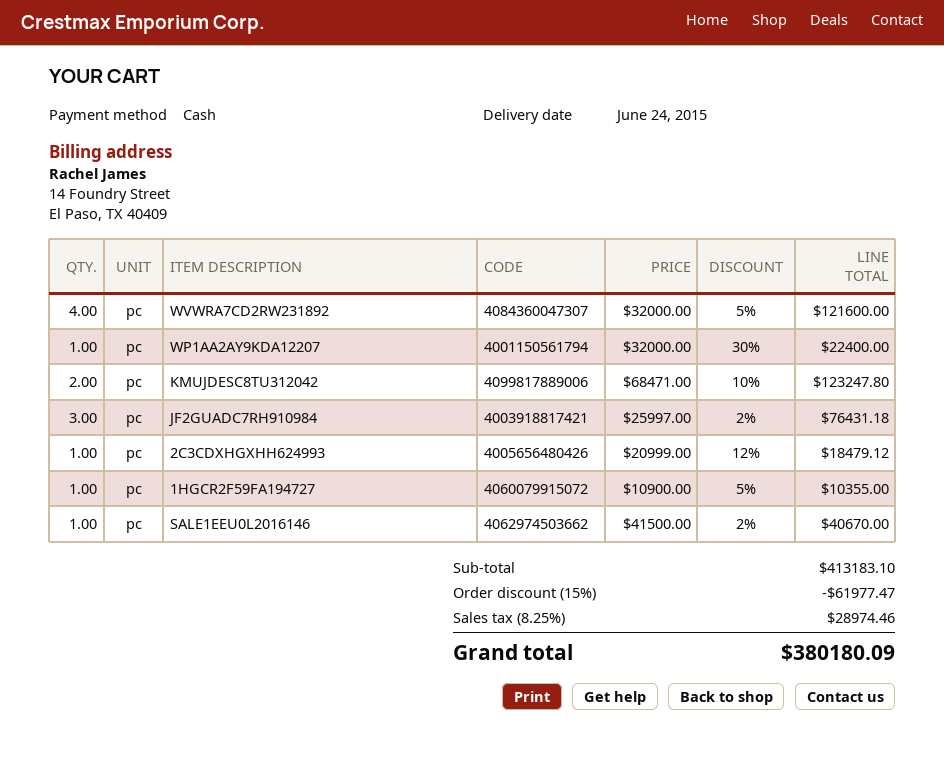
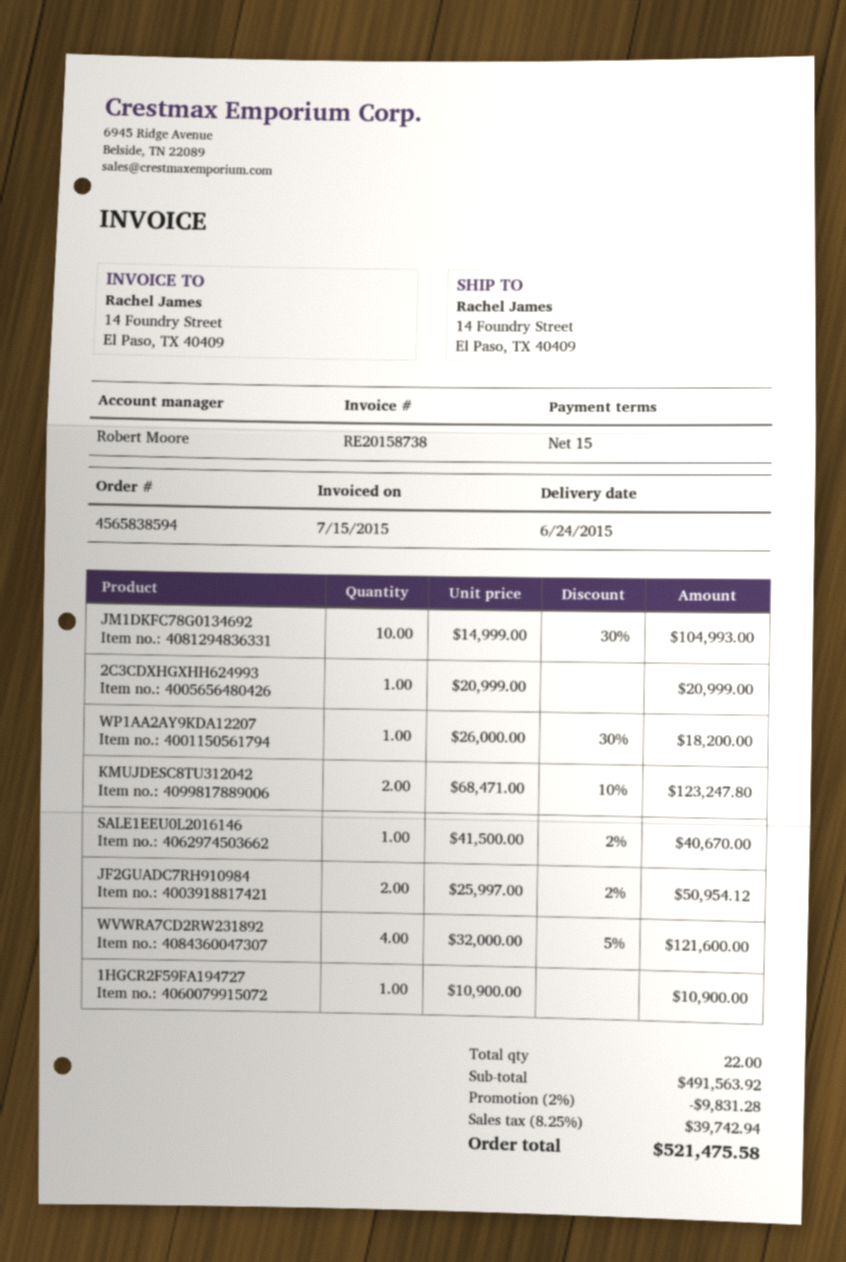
WP1AA2AY9KDA12207: 1 x 32000.00 - 30% = 22400.00 -> 1 x 26000.00 - 30% = 18200.00
JF2GUADC7RH910984: 3 x 25997.00 - 2% = 76431.18 -> 2 x 25997.00 - 2% = 50954.12
2C3CDXHGXHH624993: 1 x 20999.00 - 12% = 18479.12 -> 1 x 20999.00 = 20999.00
1HGCR2F59FA194727: 1 x 10900.00 - 5% = 10355.00 -> 1 x 10900.00 = 10900.00
JM1DKFC78G0134692: none -> 10 x 14999.00 - 30% = 104993.00
subtotal: 413183.10 -> 491563.92
discount: 15% = 61977.47 -> 2% = 9831.28
tax: 8.25% = 28974.46 -> 8.25% = 39742.94
total: 380180.09 -> 521475.58

